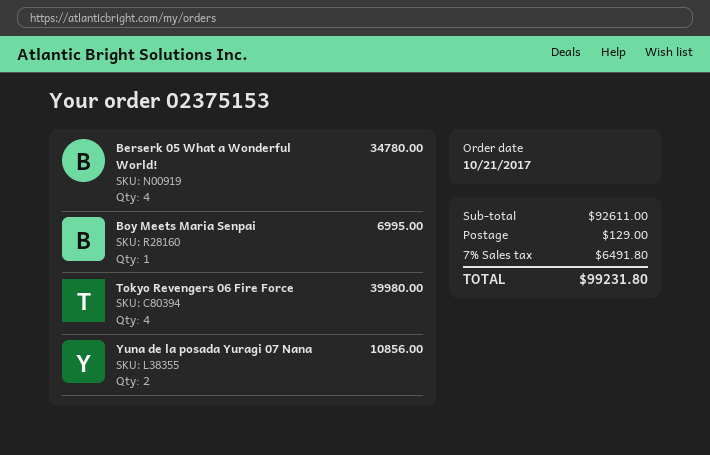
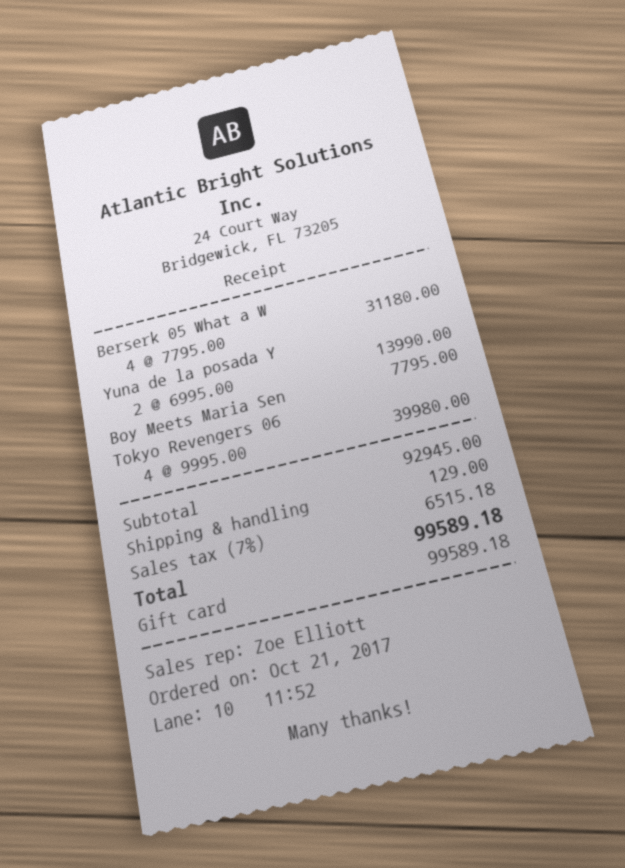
Berserk 05 What a Wonderful World!: 4 for 34780.00 -> 4 for 31180.00
Boy Meets Maria Senpai: 1 for 6995.00 -> 1 for 7795.00
Yuna de la posada Yuragi 07 Nana: 2 for 10856.00 -> 2 for 13990.00
subtotal: 92611.00 -> 92945.00
tax: 7% = 6491.80 -> 7% = 6515.18
total: 99231.80 -> 99589.18

